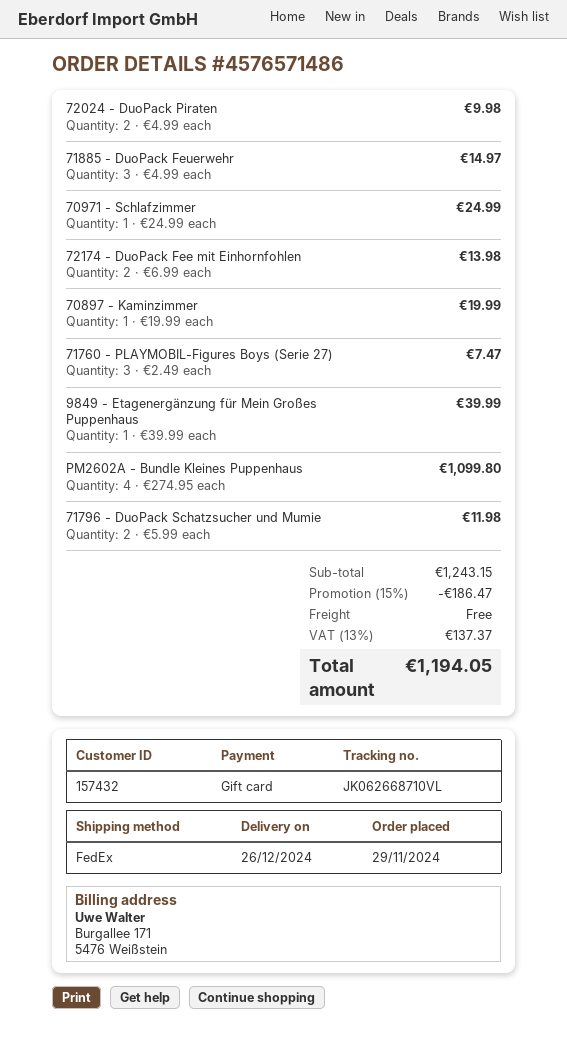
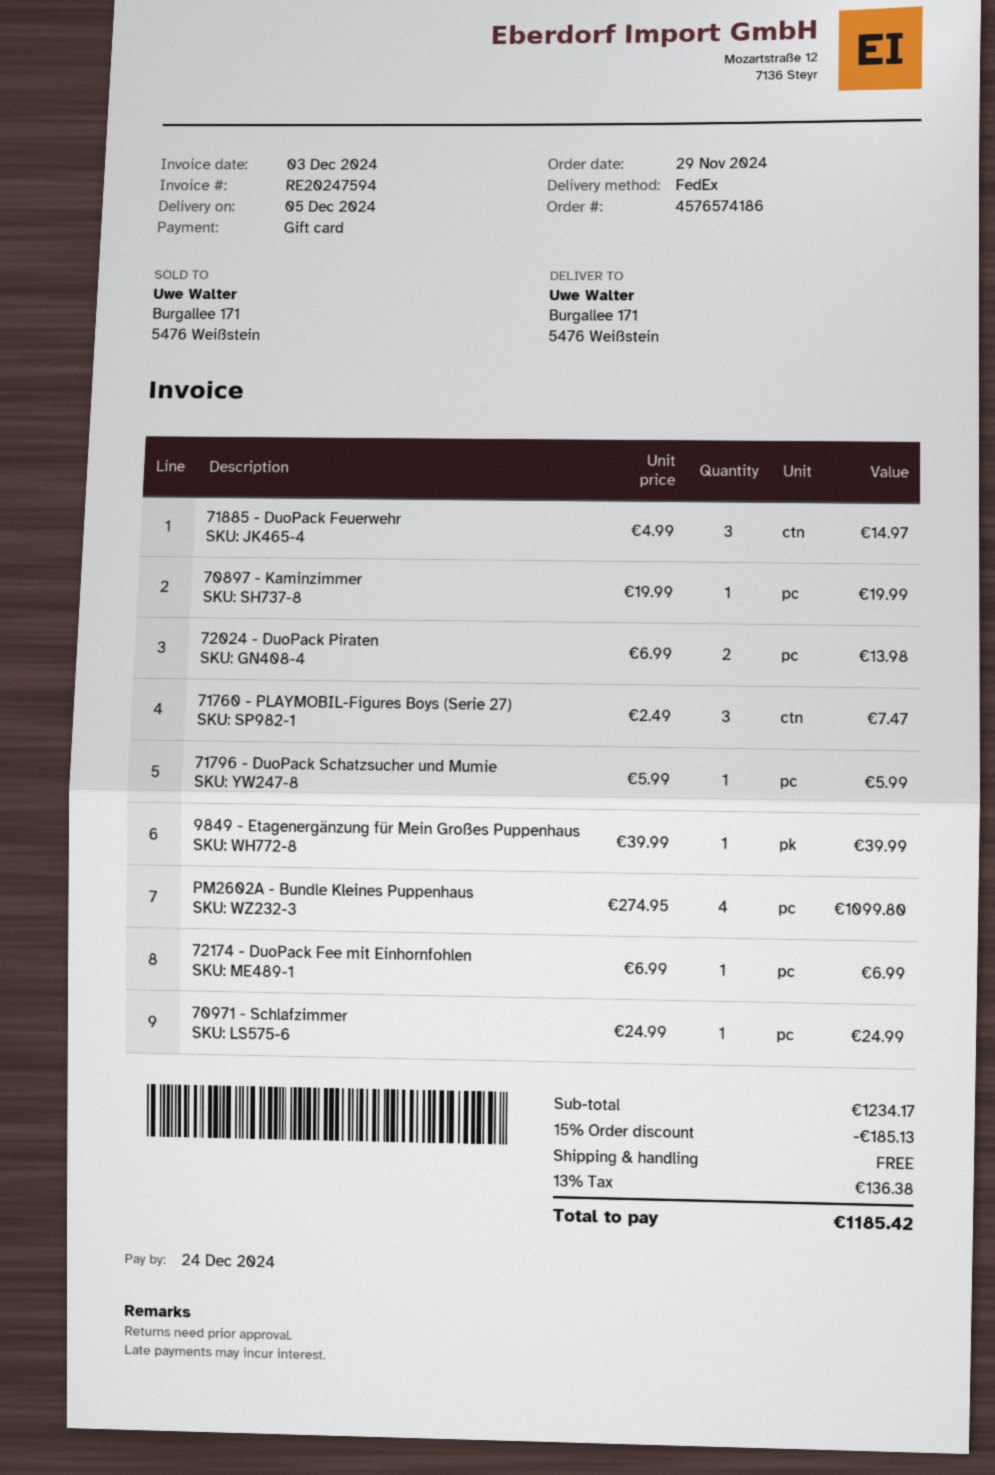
order number: 4576571486 -> 4576574186
delivery date: 2024-12-26 -> 2024-12-05
72024 - DuoPack Piraten: 2 x 4.99 = 9.98 -> 2 x 6.99 = 13.98
72174 - DuoPack Fee mit Einhornfohlen: 2 x 6.99 = 13.98 -> 1 x 6.99 = 6.99
71796 - DuoPack Schatzsucher und Mumie: 2 x 5.99 = 11.98 -> 1 x 5.99 = 5.99
subtotal: 1243.15 -> 1234.17
discount: 15% = 186.47 -> 15% = 185.13
tax: 13% = 137.37 -> 13% = 136.38
total: 1194.05 -> 1185.42

